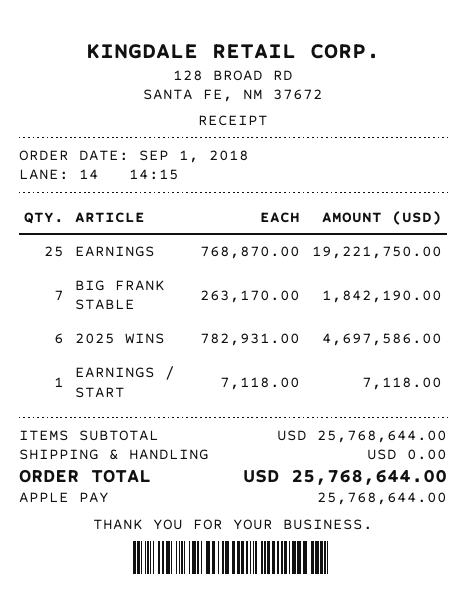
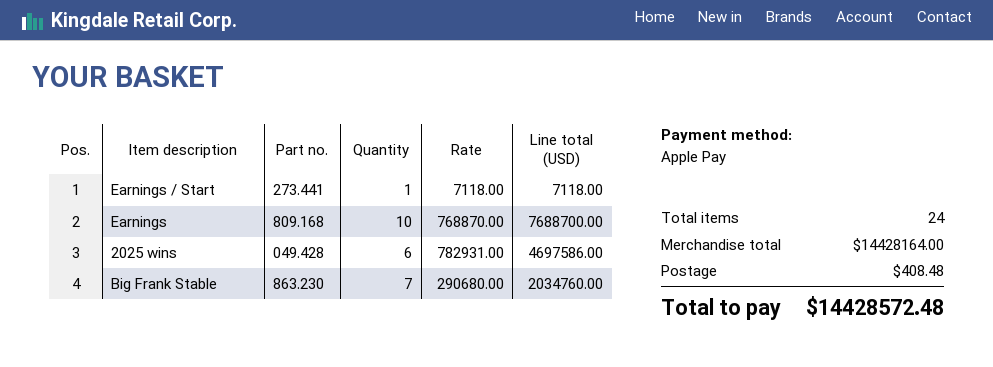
EARNINGS: 25 x 768870.00 = 19221750.00 -> 10 x 768870.00 = 7688700.00
BIG FRANK STABLE: 7 x 263170.00 = 1842190.00 -> 7 x 290680.00 = 2034760.00
subtotal: 25768644.00 -> 14428164.00
shipping: 0.00 -> 408.48
total: 25768644.00 -> 14428572.48

